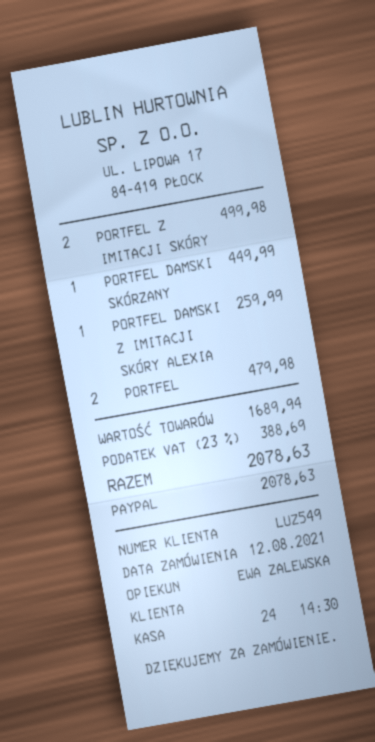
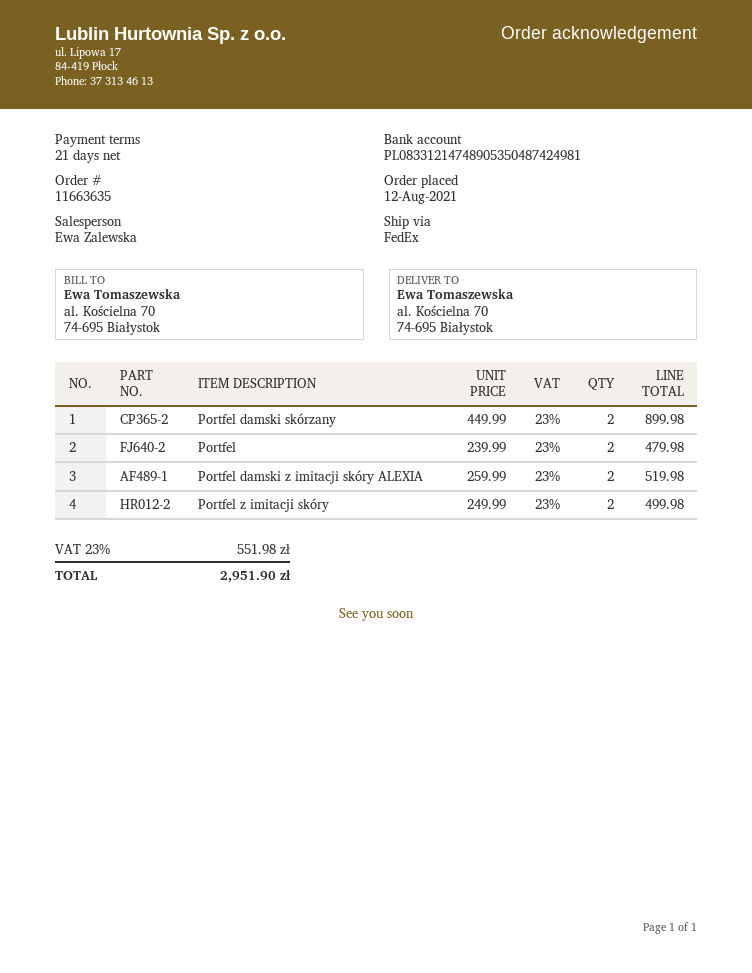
PORTFEL DAMSKI SKÓRZANY: 1 for 449.99 -> 2 for 899.98
PORTFEL DAMSKI Z IMITACJI SKÓRY ALEXIA: 1 for 259.99 -> 2 for 519.98
tax: 23% = 388.69 -> 23% = 551.98
total: 2078.63 -> 2951.90

